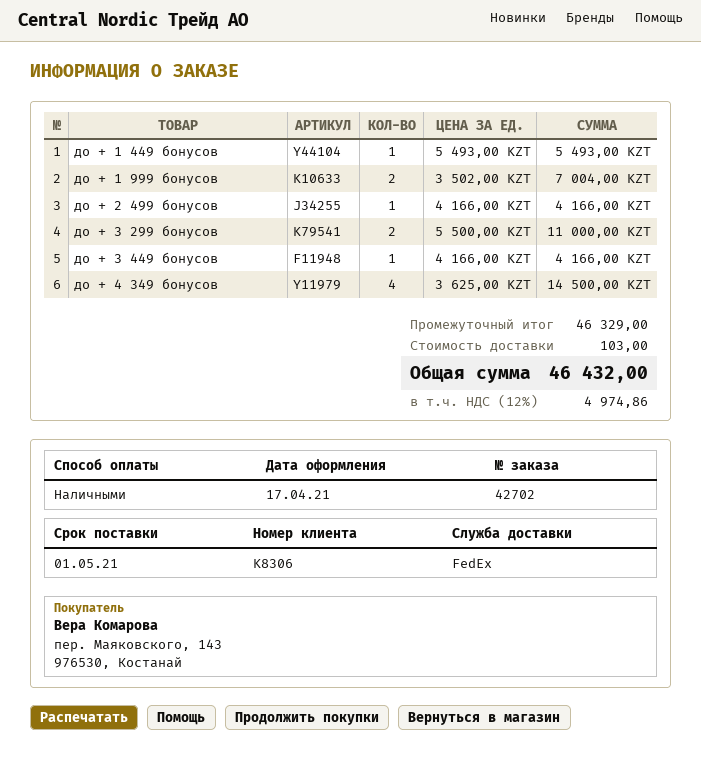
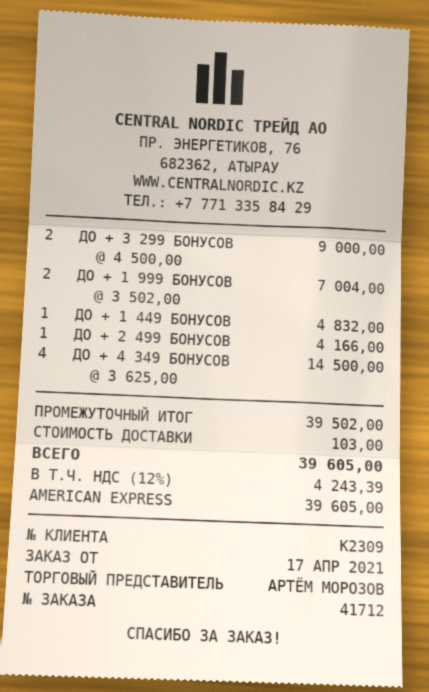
order number: 42702 -> 41712
customer number: K8306 -> K2309
payment method: cash -> American Express
до + 1 449 бонусов: 1 x 5493.00 = 5493.00 -> 1 x 4832.00 = 4832.00
до + 3 299 бонусов: 2 x 5500.00 = 11000.00 -> 2 x 4500.00 = 9000.00
до + 3 449 бонусов: 1 x 4166.00 = 4166.00 -> none
subtotal: 46329.00 -> 39502.00
tax: 12% = 4974.86 -> 12% = 4243.39
total: 46432.00 -> 39605.00

